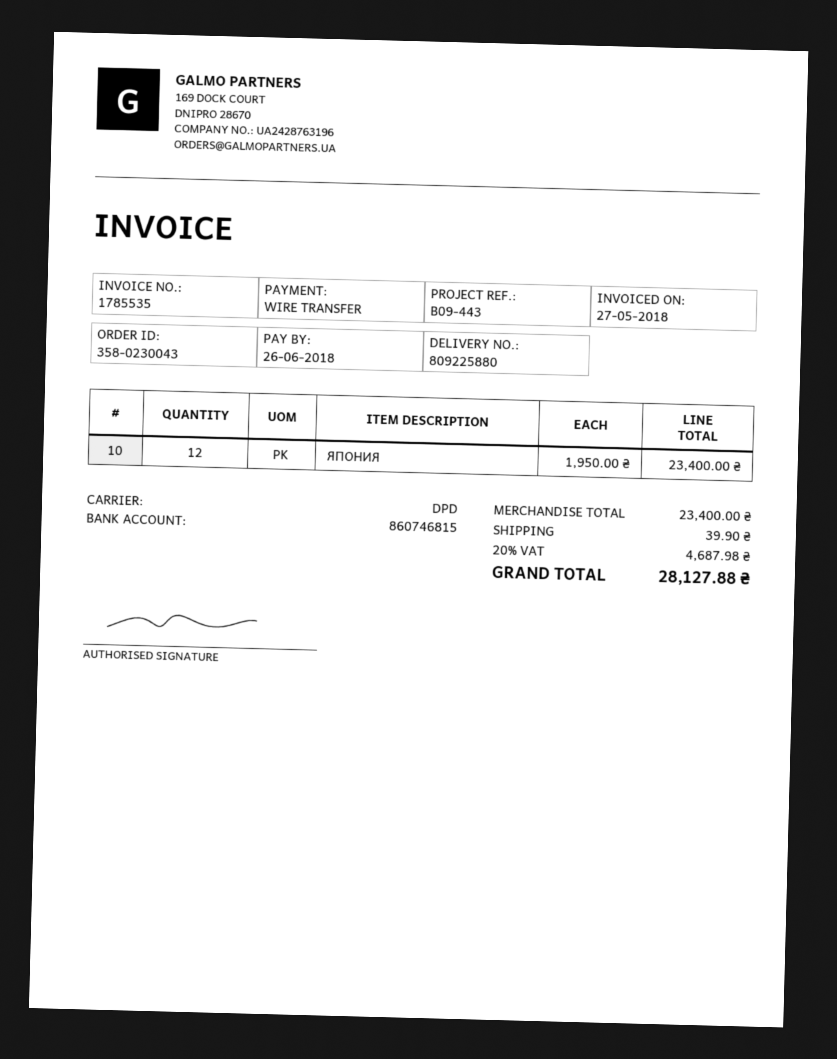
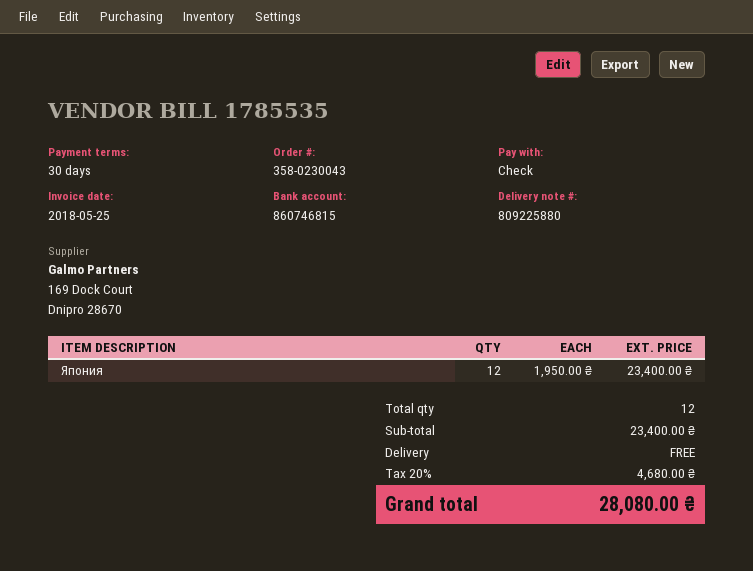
invoice date: 2018-05-27 -> 2018-05-25
payment method: bank transfer -> cheque
shipping: 39.90 -> 0.00
tax: 20% = 4687.98 -> 20% = 4680.00
total: 28127.88 -> 28080.00

